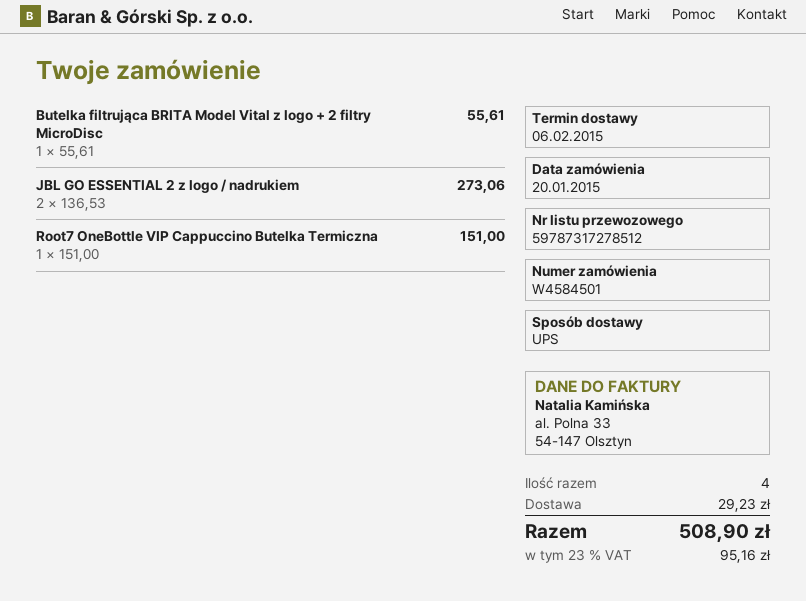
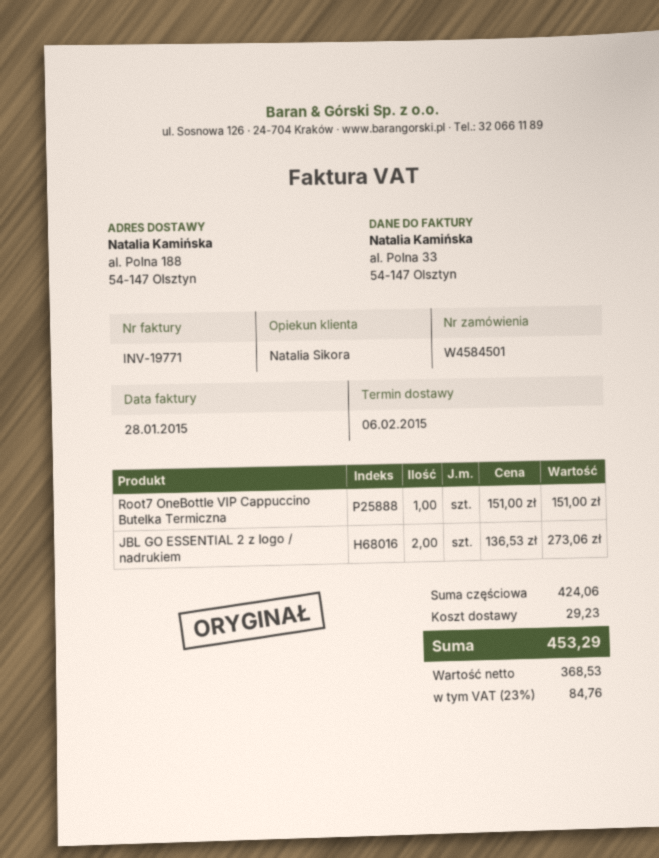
Butelka filtrująca BRITA Model Vital z logo + 2 filtry MicroDisc: 1 x 55.61 = 55.61 -> none
tax: 23% = 95.16 -> 23% = 84.76
total: 508.90 -> 453.29

